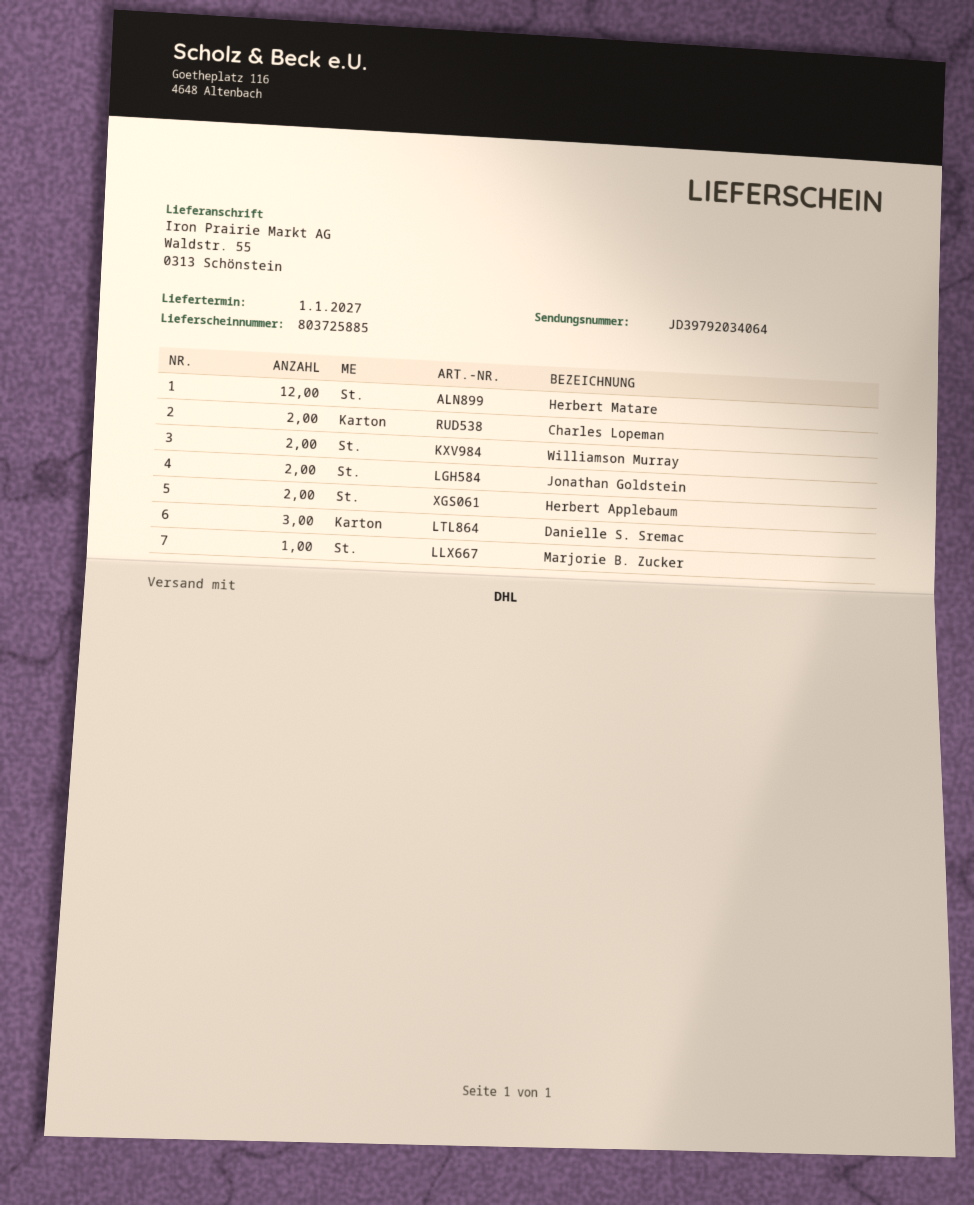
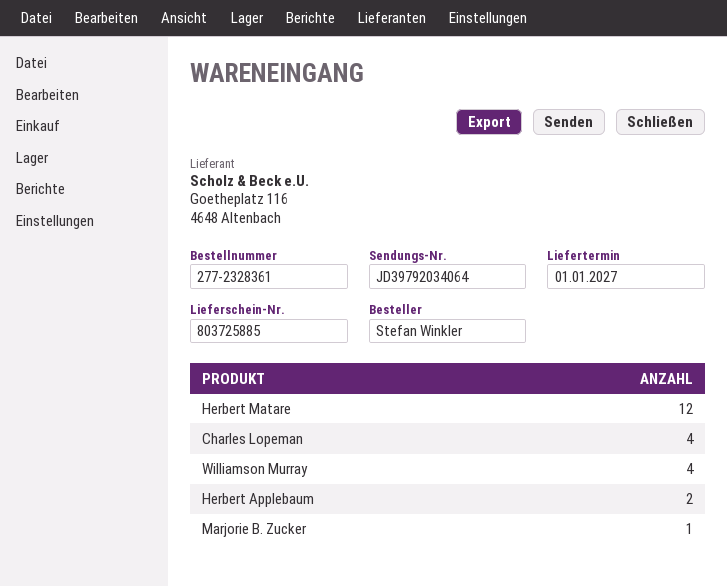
Charles Lopeman: 2 -> 4
Williamson Murray: 2 -> 4
Jonathan Goldstein: 2 -> none
Danielle S. Sremac: 3 -> none

